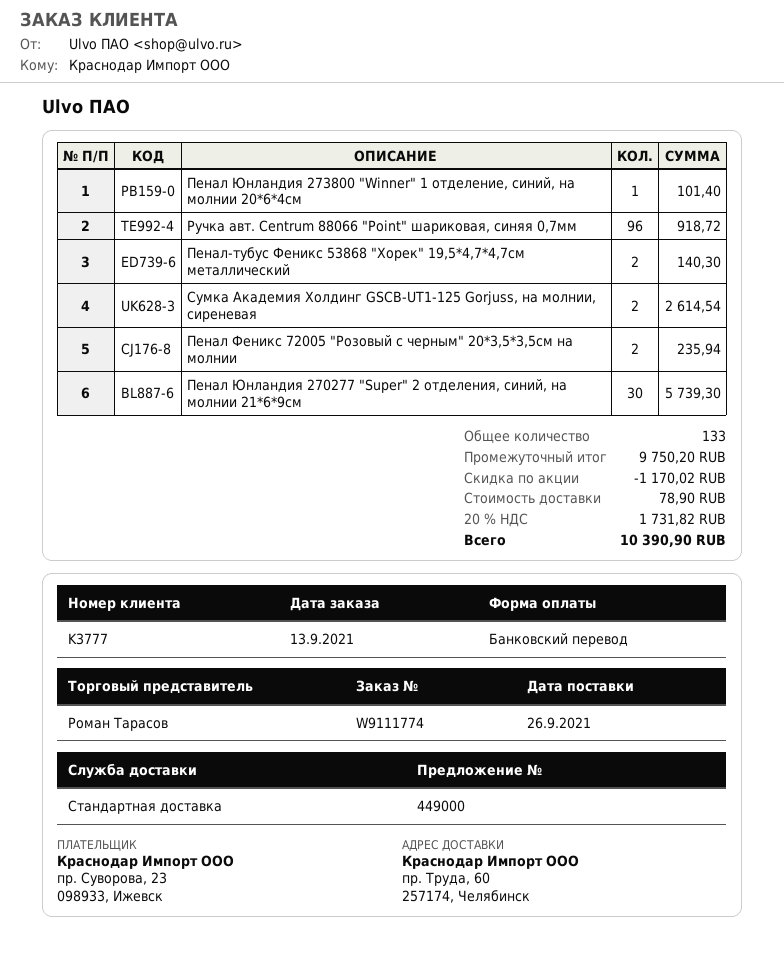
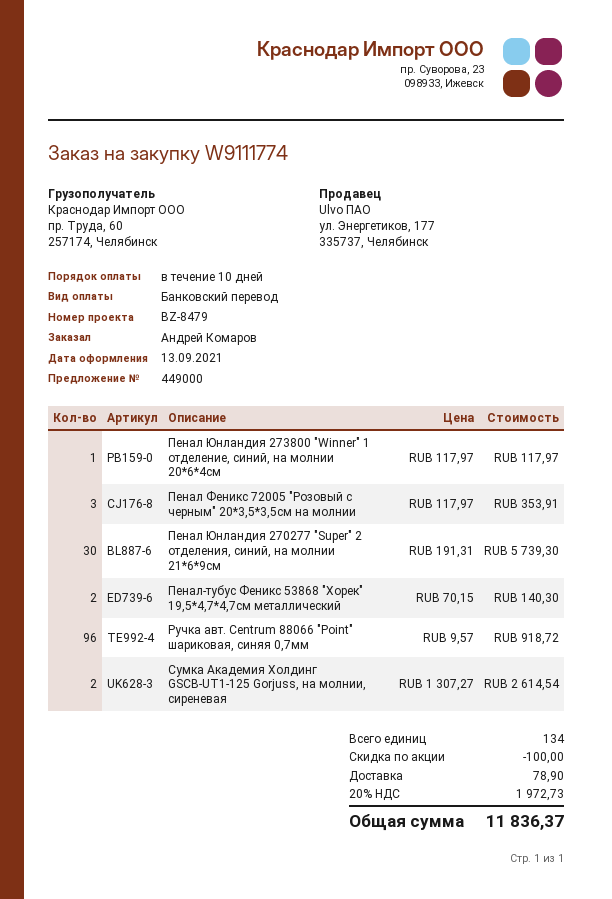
Пенал Юнландия 273800 "Winner" 1 отделение, синий, на молнии 20*6*4см: 1 for 101.40 -> 1 for 117.97
Пенал Феникс 72005 "Розовый с черным" 20*3,5*3,5см на молнии: 2 for 235.94 -> 3 for 353.91
total quantity: 133 -> 134
discount: 1170.02 -> 100.00
tax: 20% = 1731.82 -> 20% = 1972.73
total: 10390.90 -> 11836.37

